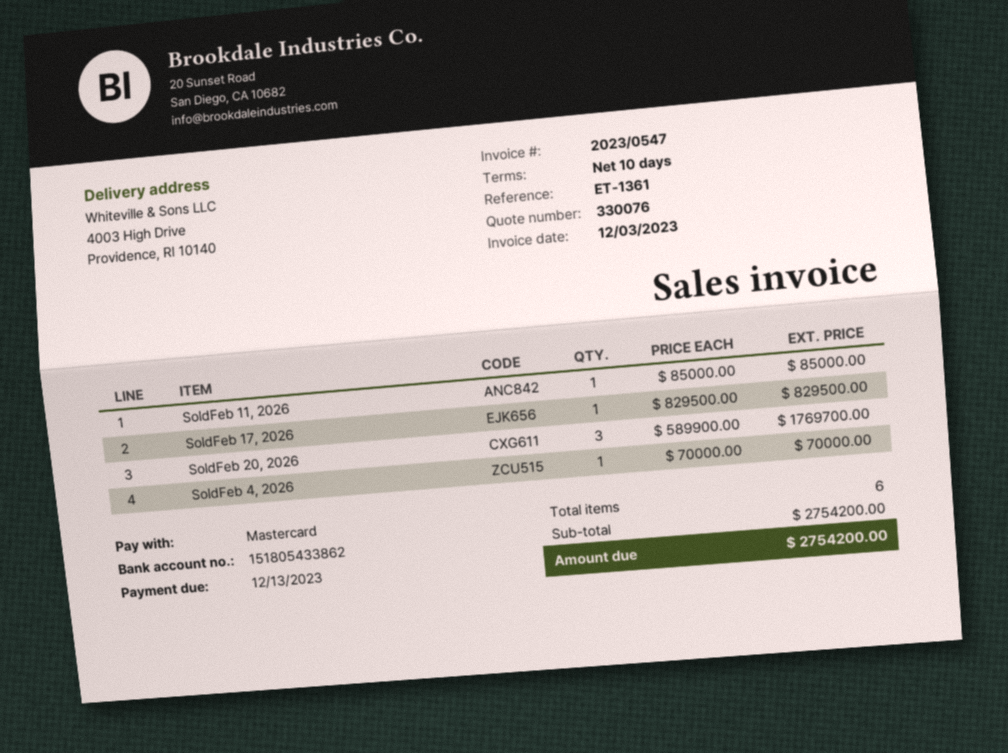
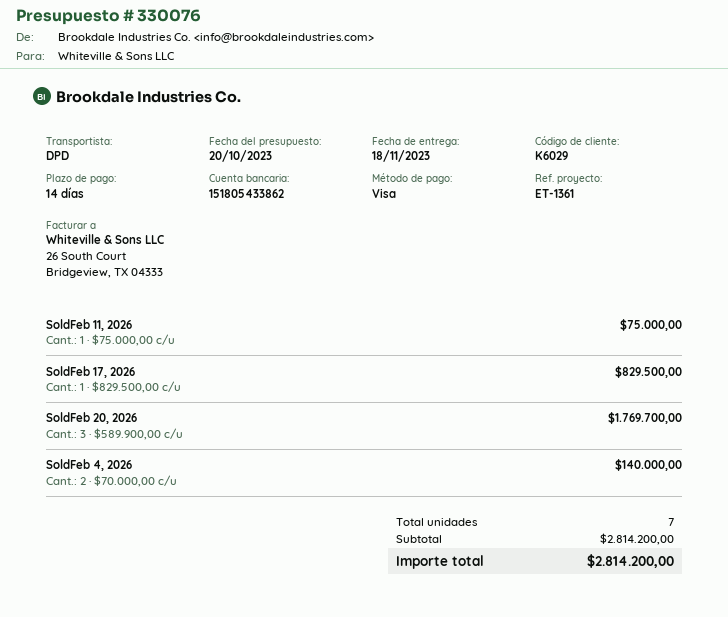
payment terms: 10 days -> 14 days
payment method: Mastercard -> Visa
SoldFeb 11, 2026: 1 x 85000.00 = 85000.00 -> 1 x 75000.00 = 75000.00
SoldFeb 4, 2026: 1 x 70000.00 = 70000.00 -> 2 x 70000.00 = 140000.00
total quantity: 6 -> 7
subtotal: 2754200.00 -> 2814200.00
total: 2754200.00 -> 2814200.00

